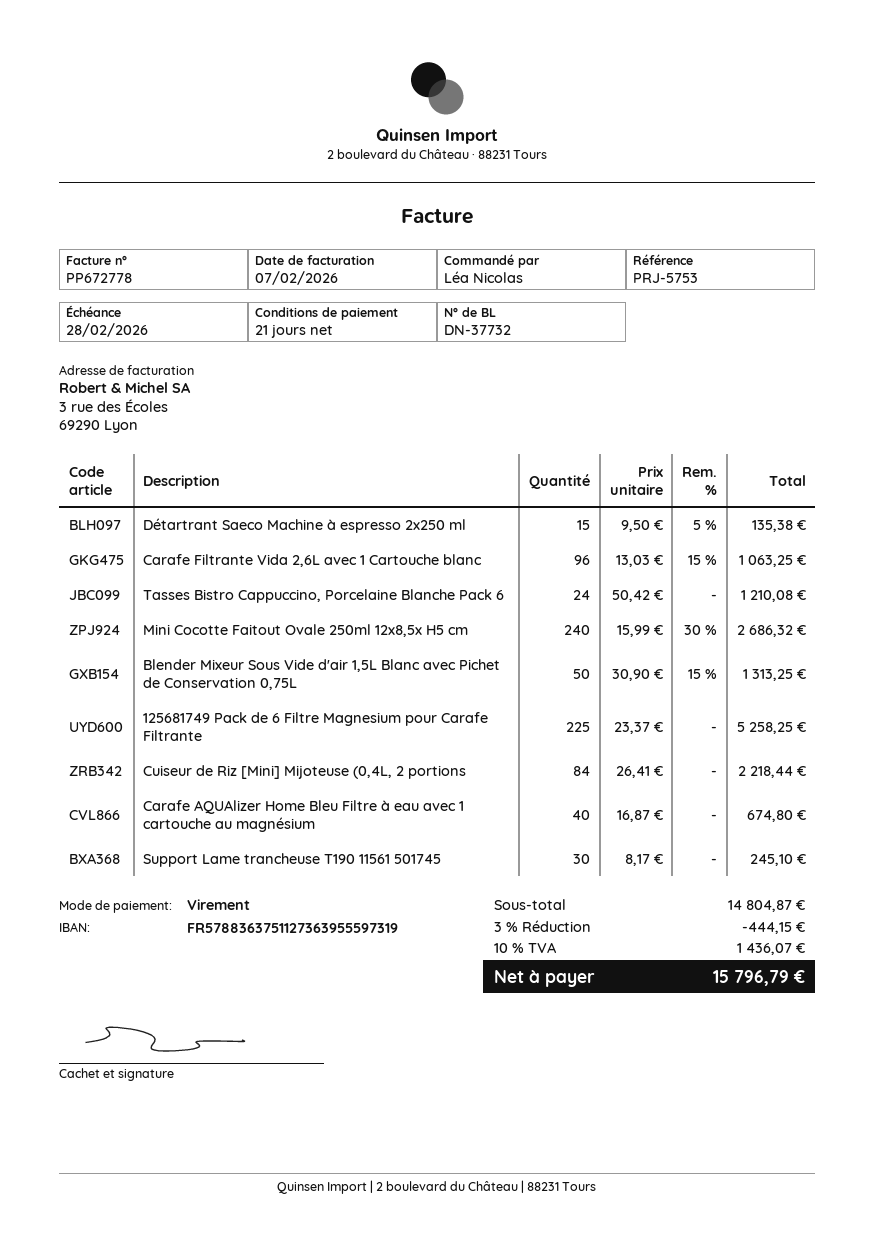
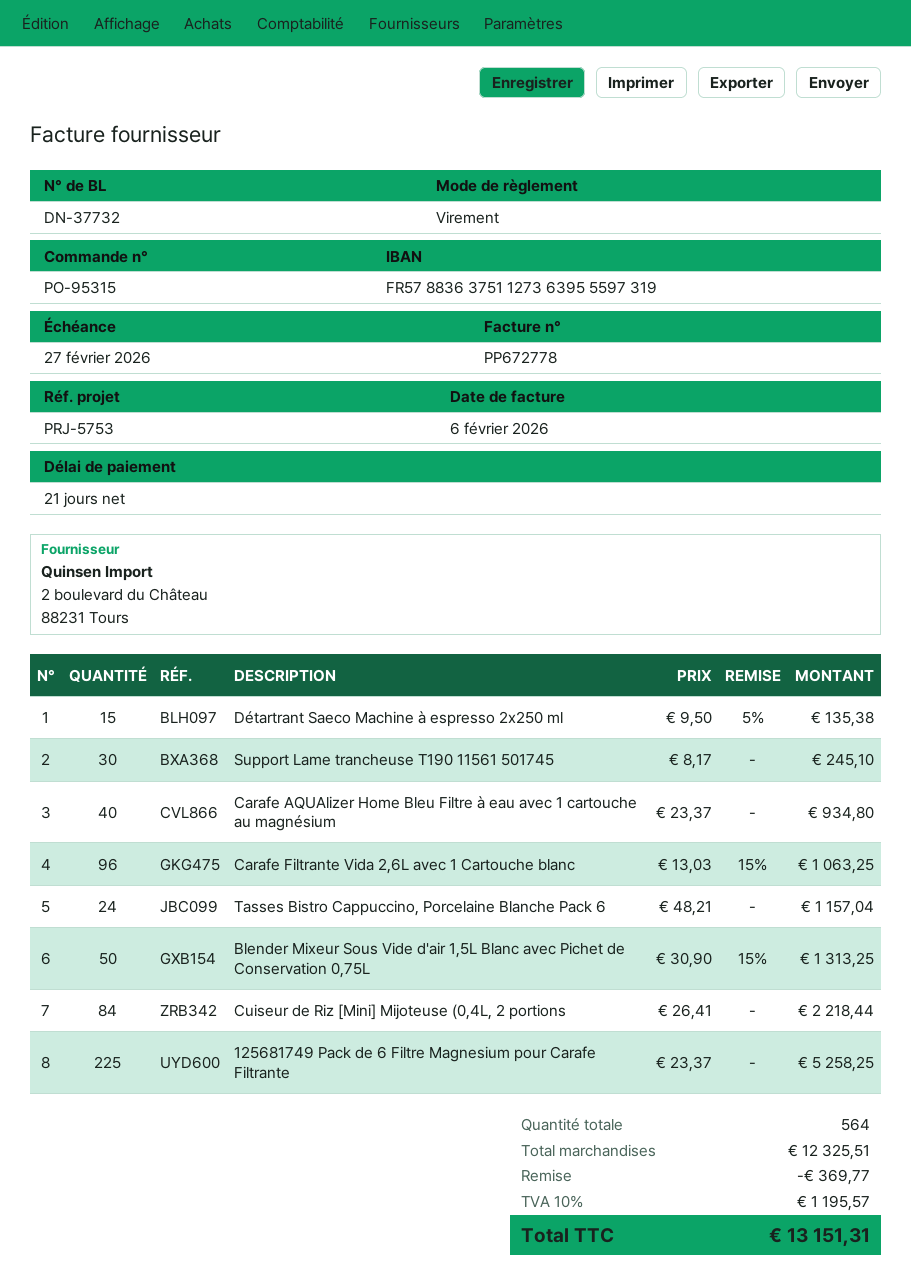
invoice date: 2026-02-07 -> 2026-02-06
due date: 2026-02-28 -> 2026-02-27
Tasses Bistro Cappuccino, Porcelaine Blanche Pack 6: 24 x 50.42 = 1210.08 -> 24 x 48.21 = 1157.04
Mini Cocotte Faitout Ovale 250ml 12x8,5x H5 cm: 240 x 15.99 - 30% = 2686.32 -> none
Carafe AQUAlizer Home Bleu Filtre à eau avec 1 cartouche au magnésium: 40 x 16.87 = 674.80 -> 40 x 23.37 = 934.80
subtotal: 14804.87 -> 12325.51
discount: 444.15 -> 369.77
tax: 10% = 1436.07 -> 10% = 1195.57
total: 15796.79 -> 13151.31

